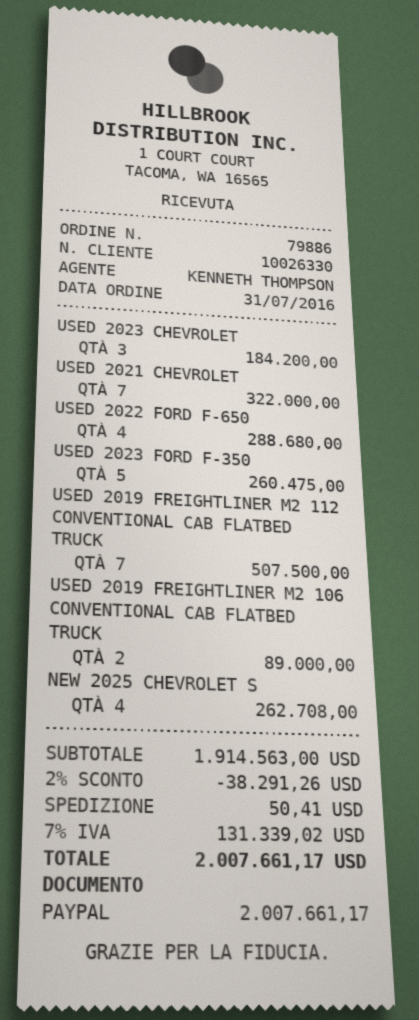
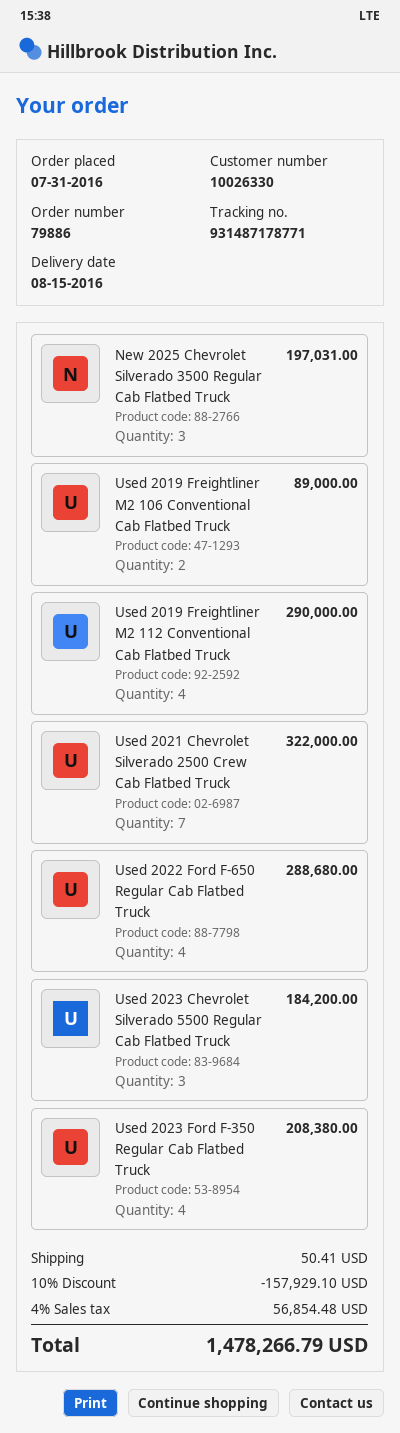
USED 2023 FORD F-350: 5 for 260475.00 -> 4 for 208380.00
USED 2019 FREIGHTLINER M2 112 CONVENTIONAL CAB FLATBED TRUCK: 7 for 507500.00 -> 4 for 290000.00
NEW 2025 CHEVROLET S: 4 for 262708.00 -> 3 for 197031.00
discount: 2% = 38291.26 -> 10% = 157929.10
tax: 7% = 131339.02 -> 4% = 56854.48
total: 2007661.17 -> 1478266.79

